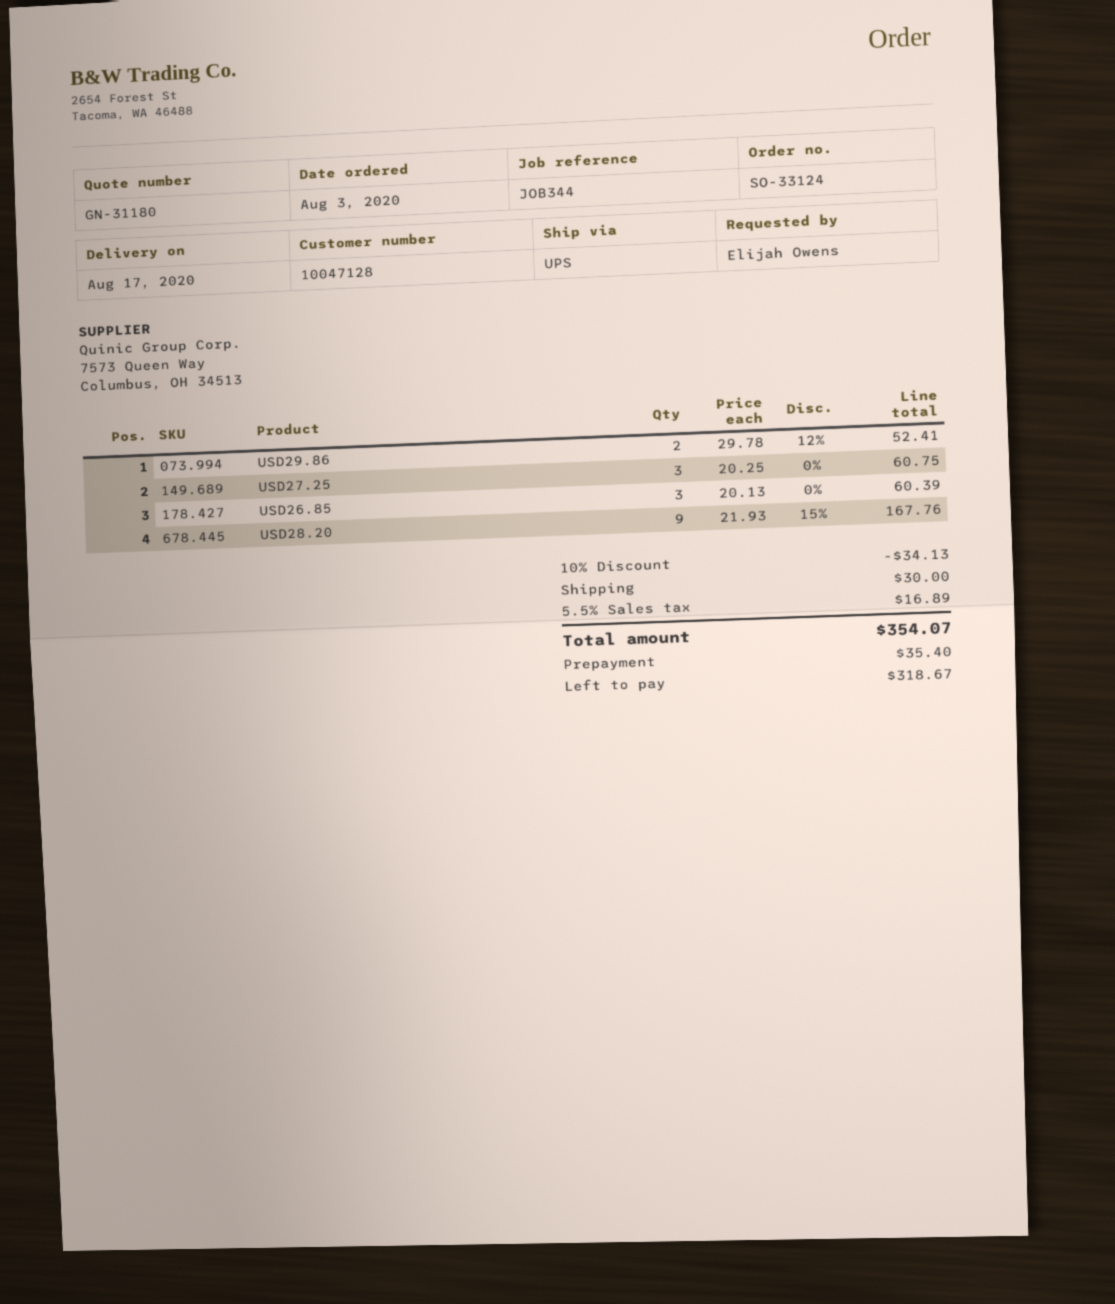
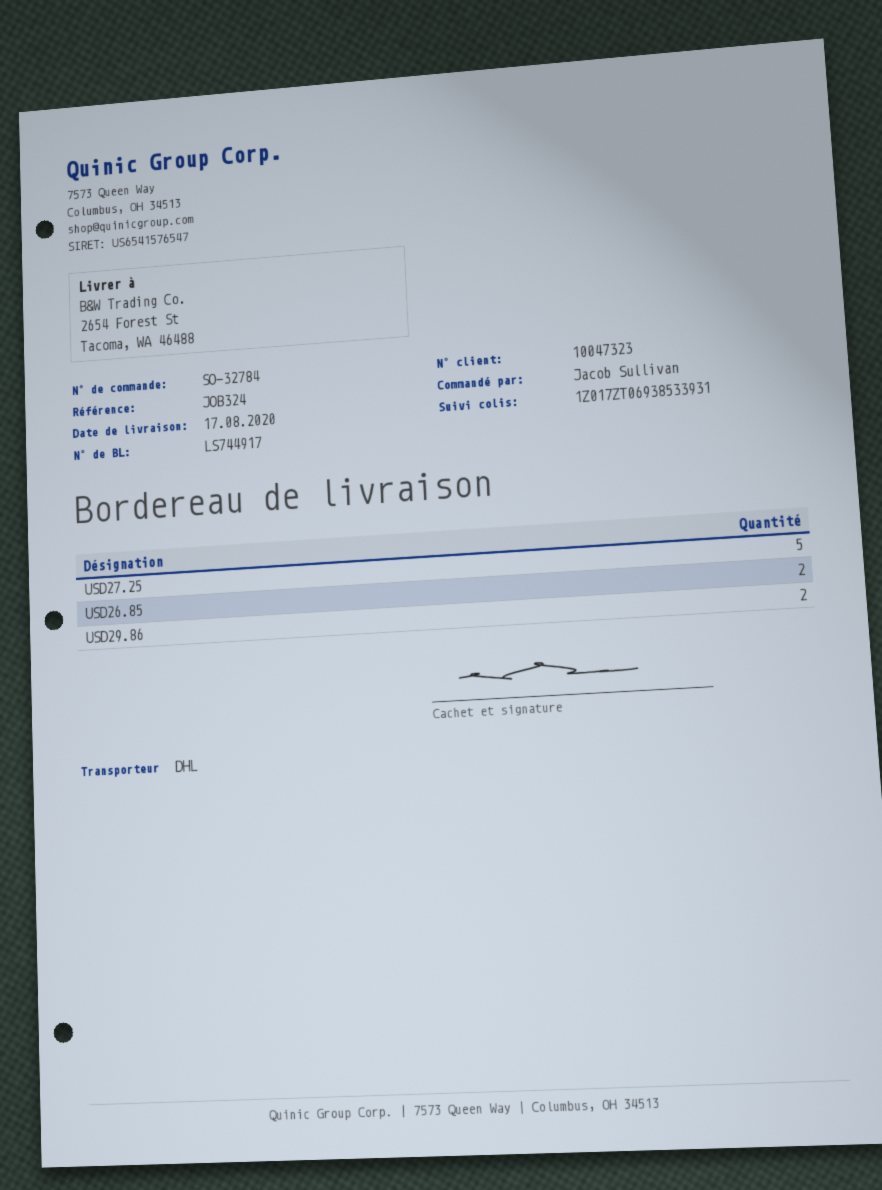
order number: SO-33124 -> SO-32784
customer number: 10047128 -> 10047323
reference: JOB344 -> JOB324
ordered by: Elijah Owens -> Jacob Sullivan
shipping method: UPS -> DHL
USD27.25: 3 -> 5
USD26.85: 3 -> 2
USD28.20: 9 -> none

